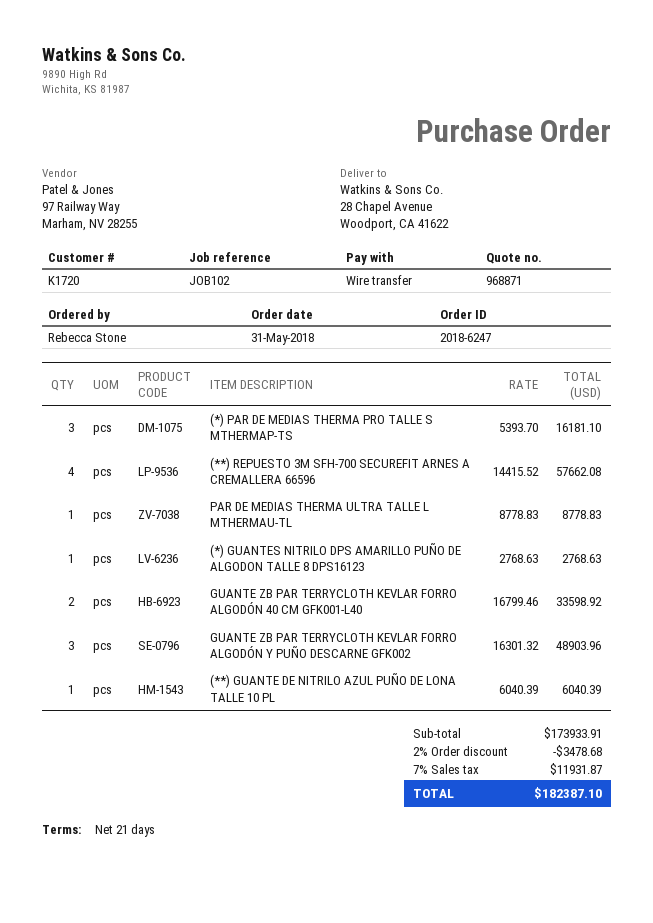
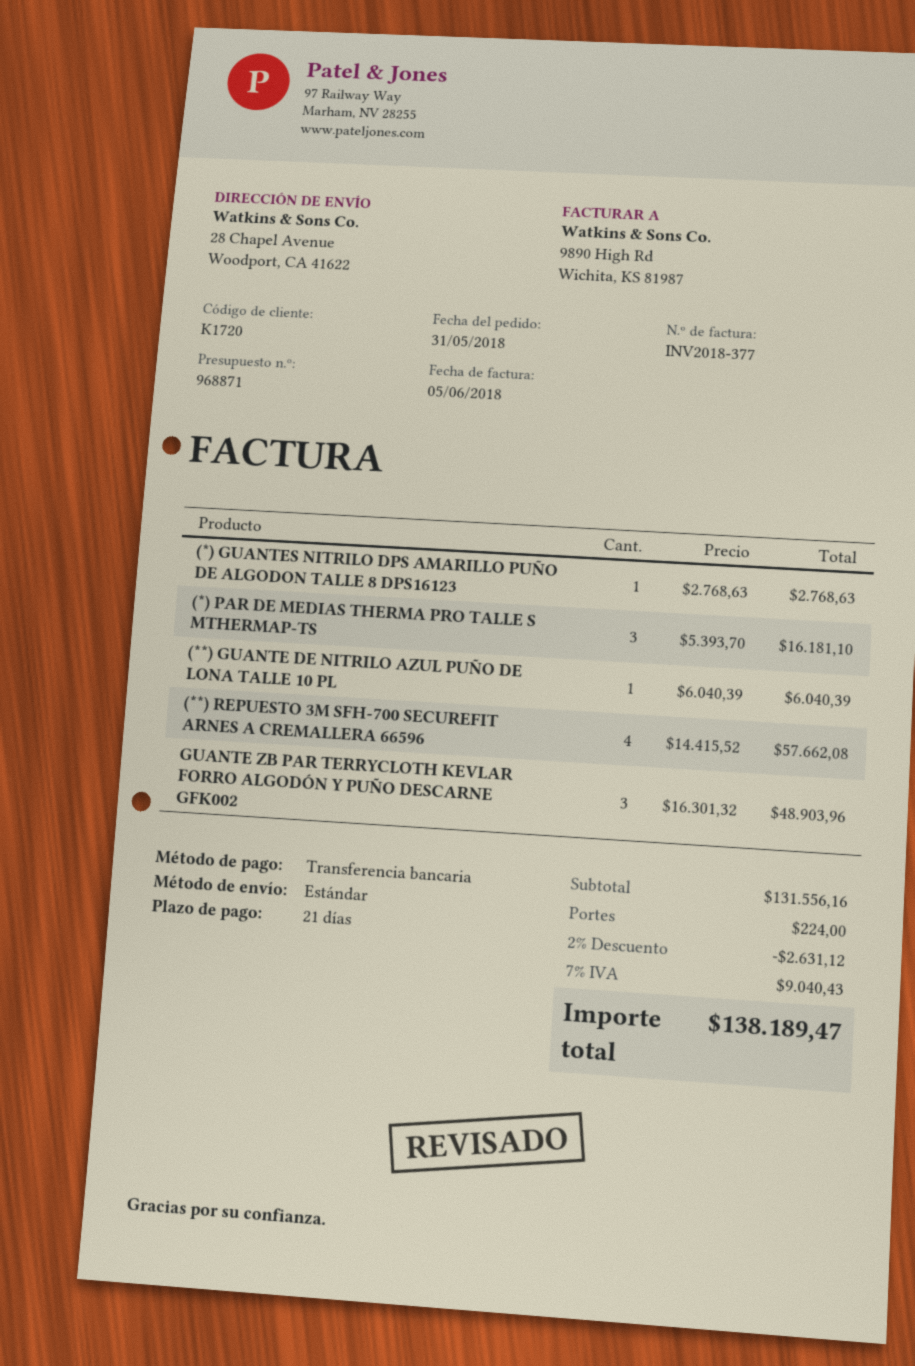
PAR DE MEDIAS THERMA ULTRA TALLE L MTHERMAU-TL: 1 x 8778.83 = 8778.83 -> none
GUANTE ZB PAR TERRYCLOTH KEVLAR FORRO ALGODÓN 40 CM GFK001-L40: 2 x 16799.46 = 33598.92 -> none
subtotal: 173933.91 -> 131556.16
discount: 2% = 3478.68 -> 2% = 2631.12
shipping: none -> 224.00
tax: 7% = 11931.87 -> 7% = 9040.43
total: 182387.10 -> 138189.47

